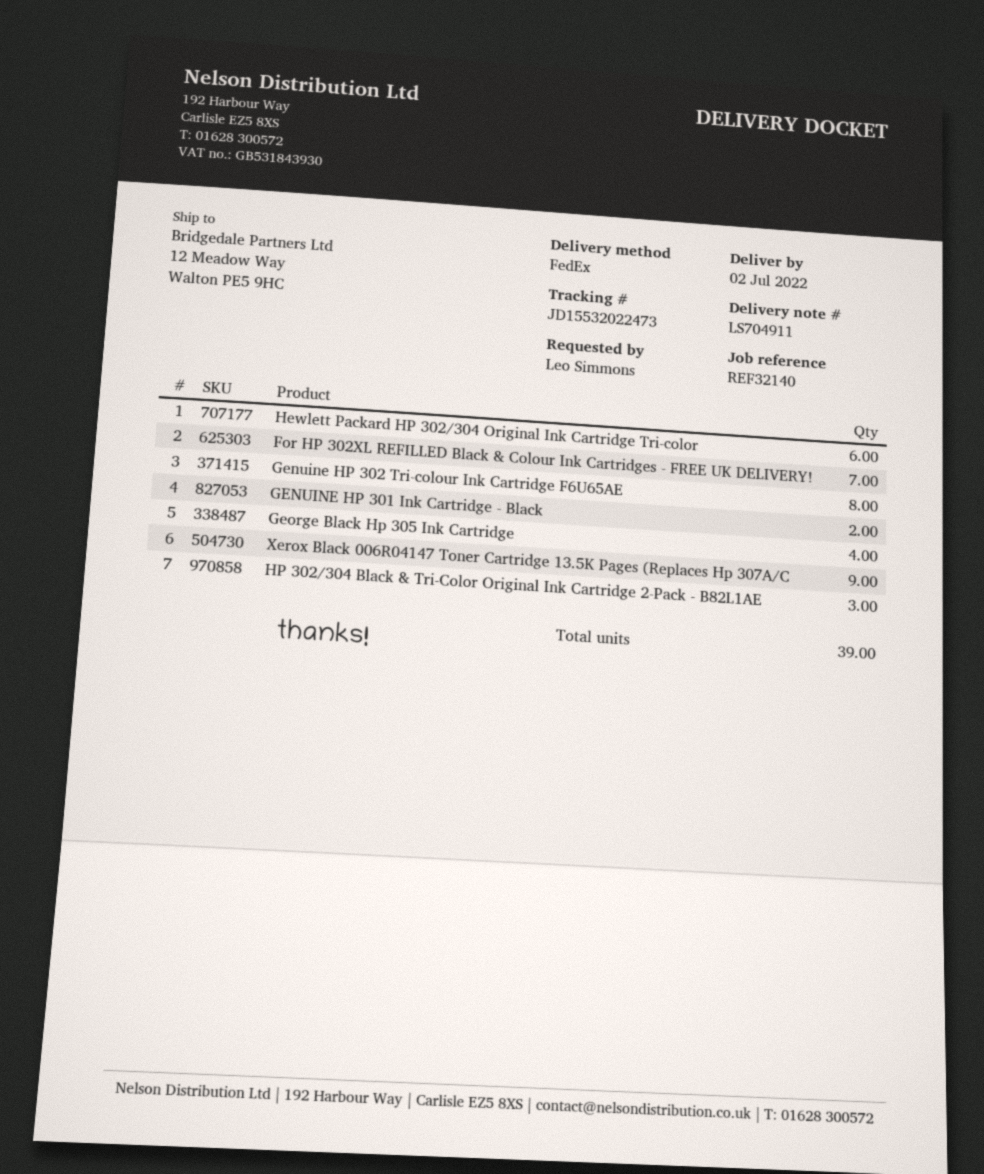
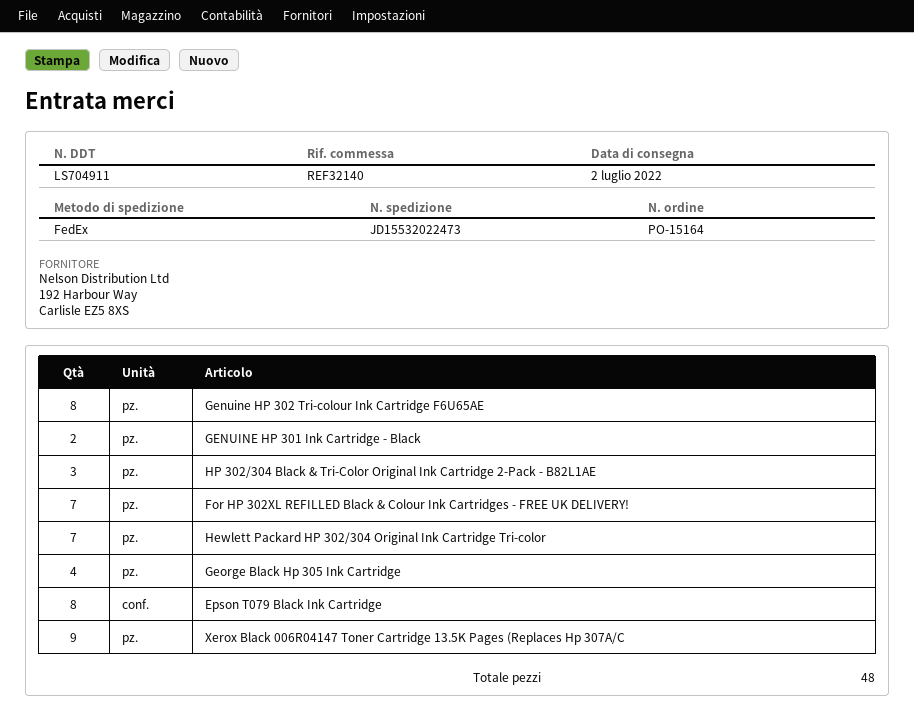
Hewlett Packard HP 302/304 Original Ink Cartridge Tri-color: 6 -> 7
Epson T079 Black Ink Cartridge: none -> 8
total quantity: 39 -> 48

